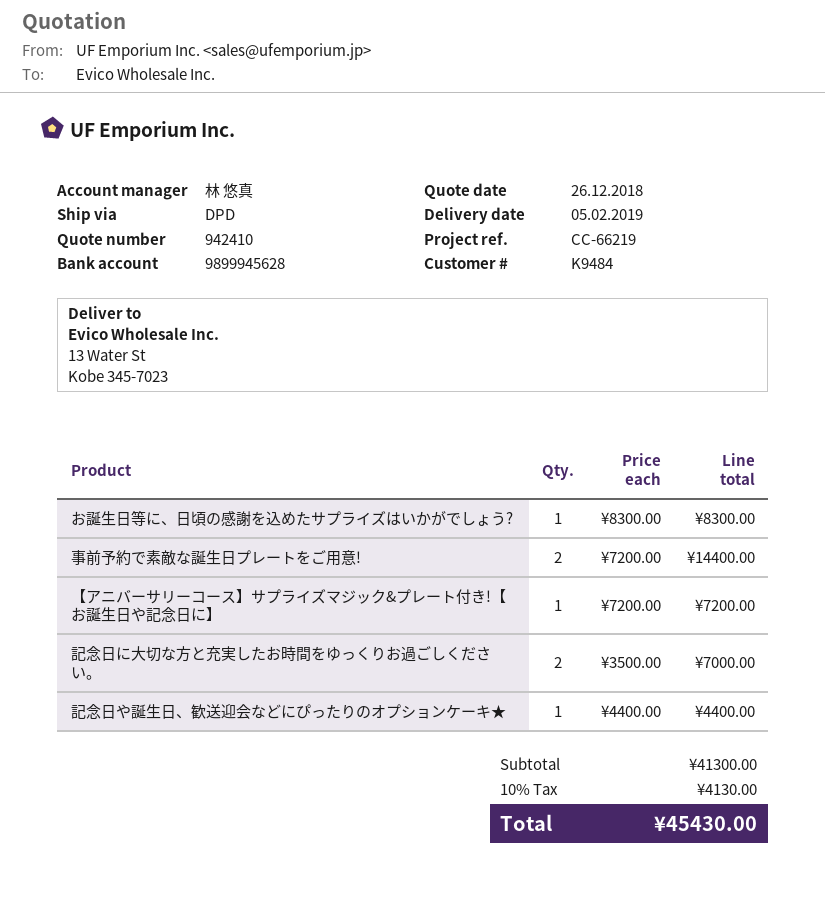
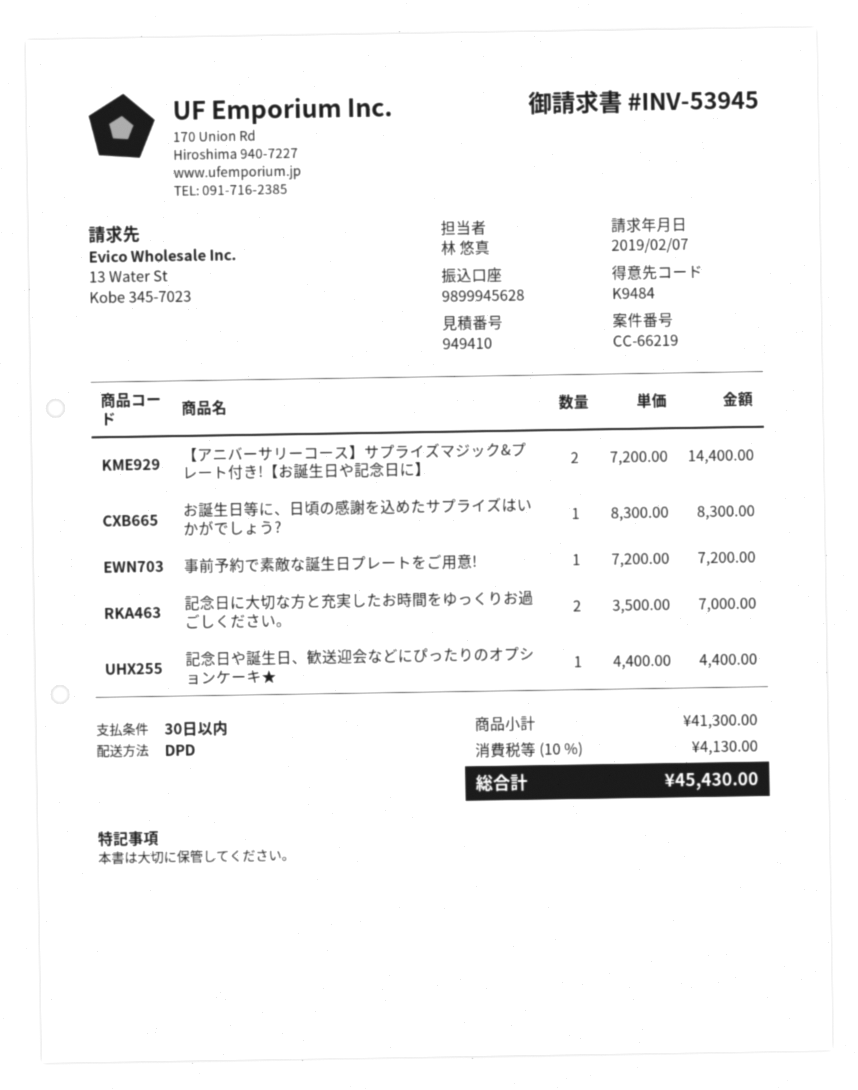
quote number: 942410 -> 949410
事前予約で素敵な誕生日プレートをご用意!: 2 x 7200.00 = 14400.00 -> 1 x 7200.00 = 7200.00
【アニバーサリーコース】サプライズマジック&プレート付き!【お誕生日や記念日に】: 1 x 7200.00 = 7200.00 -> 2 x 7200.00 = 14400.00

